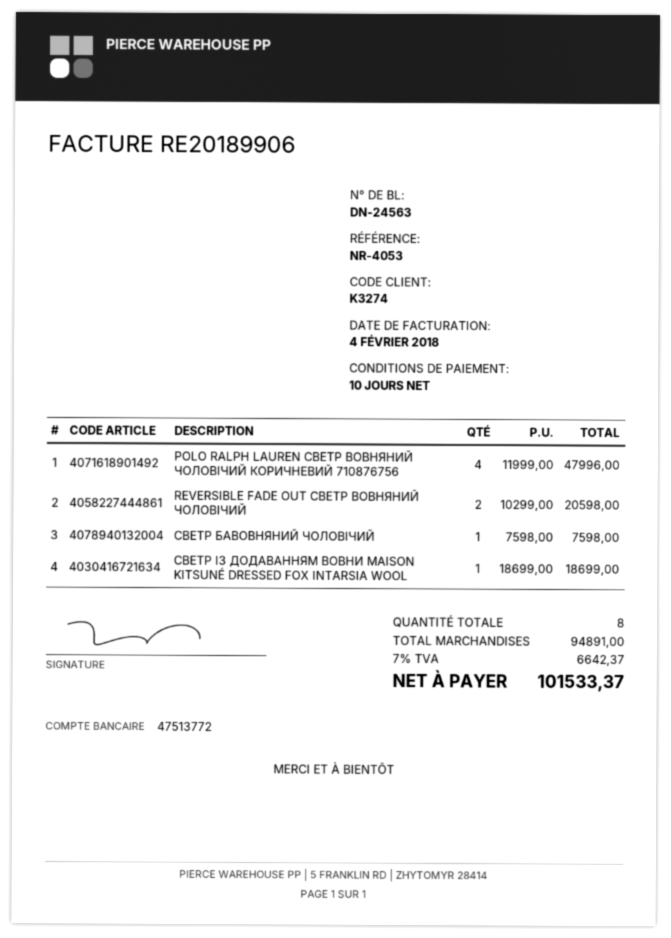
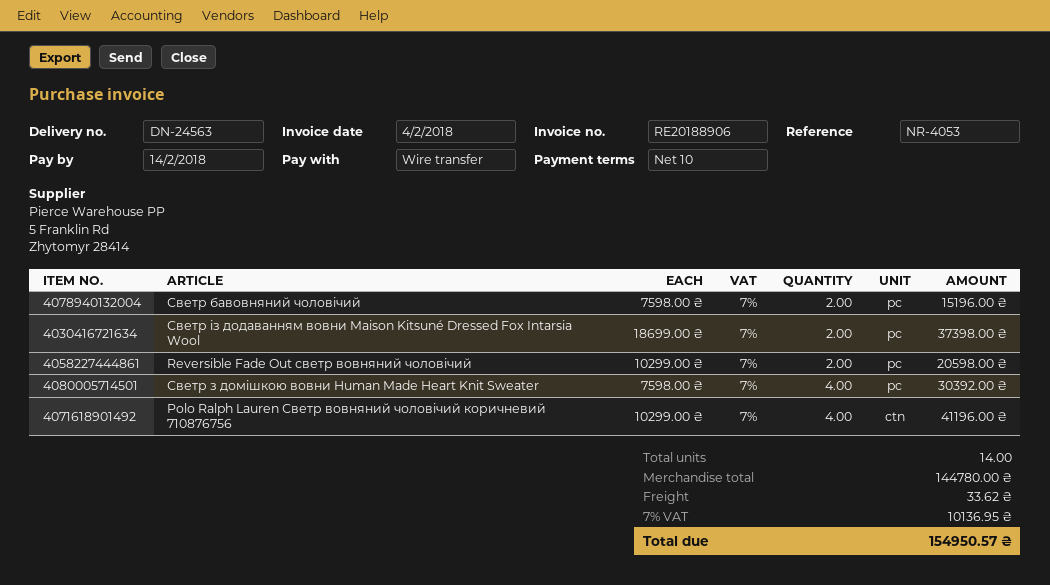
invoice number: RE20189906 -> RE20188906
POLO RALPH LAUREN СВЕТР ВОВНЯНИЙ ЧОЛОВІЧИЙ КОРИЧНЕВИЙ 710876756: 4 x 11999.00 = 47996.00 -> 4 x 10299.00 = 41196.00
СВЕТР БАВОВНЯНИЙ ЧОЛОВІЧИЙ: 1 x 7598.00 = 7598.00 -> 2 x 7598.00 = 15196.00
СВЕТР ІЗ ДОДАВАННЯМ ВОВНИ MAISON KITSUNÉ DRESSED FOX INTARSIA WOOL: 1 x 18699.00 = 18699.00 -> 2 x 18699.00 = 37398.00
Светр з домішкою вовни Human Made Heart Knit Sweater: none -> 4 x 7598.00 = 30392.00
total quantity: 8 -> 14
subtotal: 94891.00 -> 144780.00
shipping: none -> 33.62
tax: 7% = 6642.37 -> 7% = 10136.95
total: 101533.37 -> 154950.57

